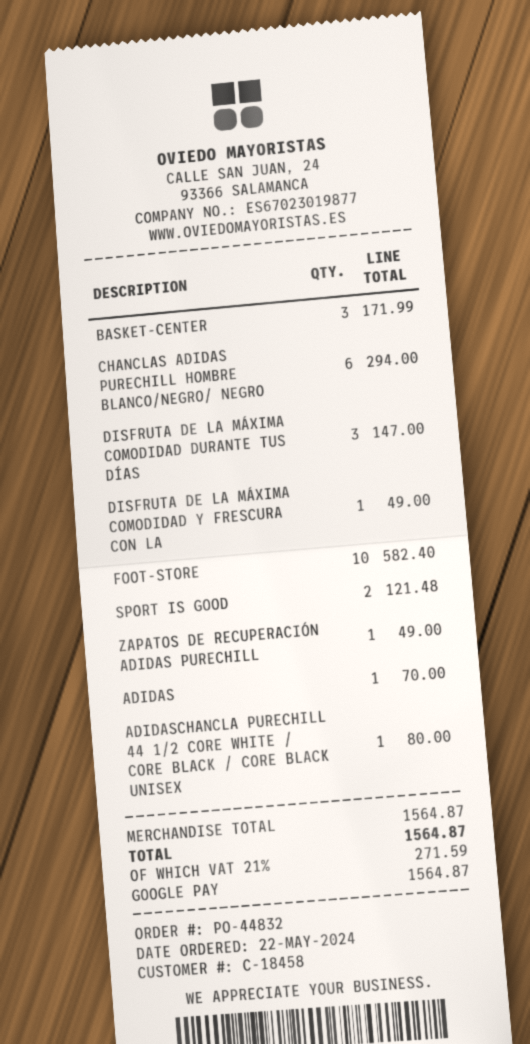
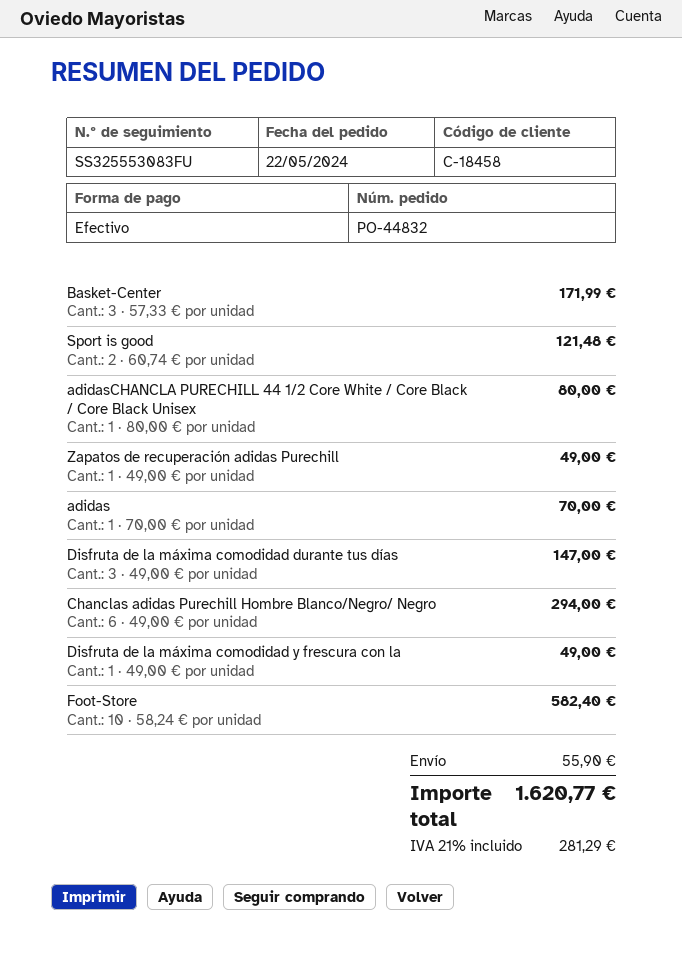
payment method: Google Pay -> cash
shipping: none -> 55.90
tax: 21% = 271.59 -> 21% = 281.29
total: 1564.87 -> 1620.77

